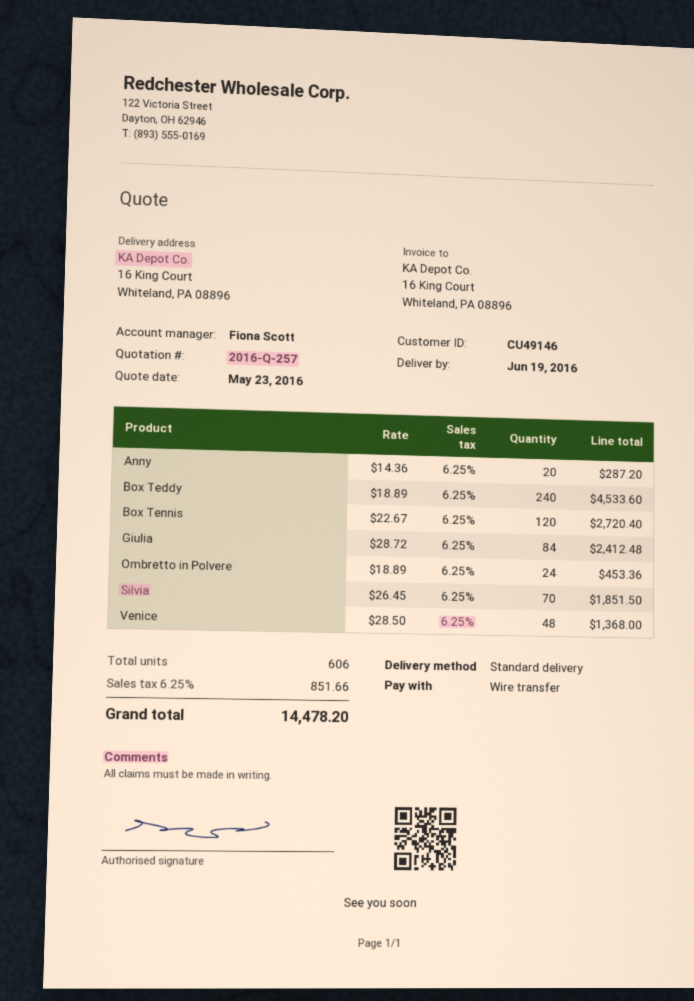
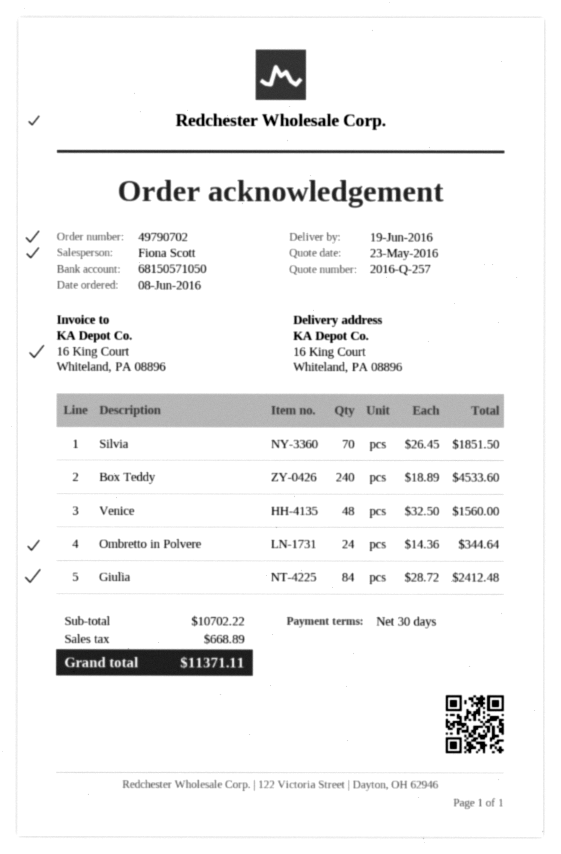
Anny: 20 x 14.36 = 287.20 -> none
Box Tennis: 120 x 22.67 = 2720.40 -> none
Ombretto in Polvere: 24 x 18.89 = 453.36 -> 24 x 14.36 = 344.64
Venice: 48 x 28.50 = 1368.00 -> 48 x 32.50 = 1560.00
tax: 851.66 -> 668.89
total: 14478.20 -> 11371.11

